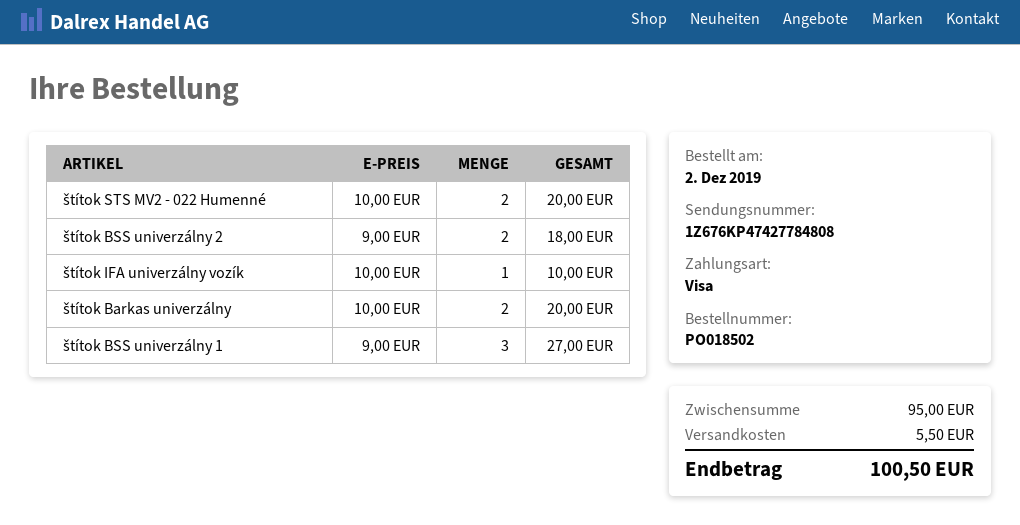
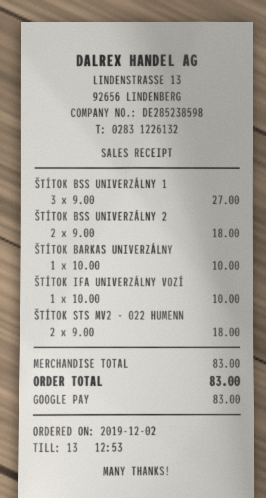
payment method: Visa -> Google Pay
štítok STS MV2 - 022 Humenné: 2 x 10.00 = 20.00 -> 2 x 9.00 = 18.00
štítok Barkas univerzálny: 2 x 10.00 = 20.00 -> 1 x 10.00 = 10.00
subtotal: 95.00 -> 83.00
shipping: 5.50 -> none
total: 100.50 -> 83.00

